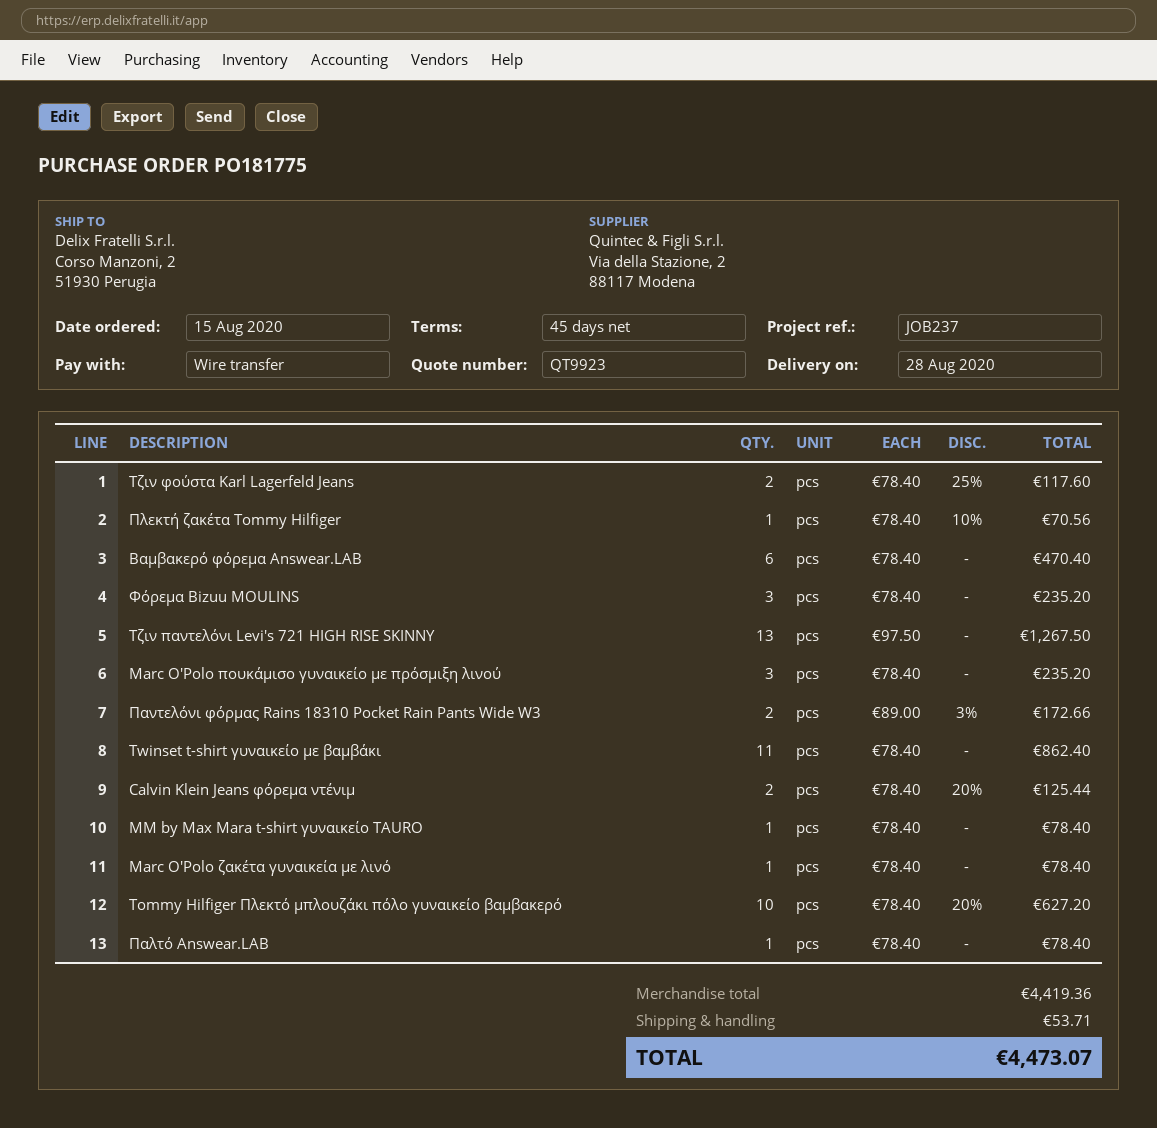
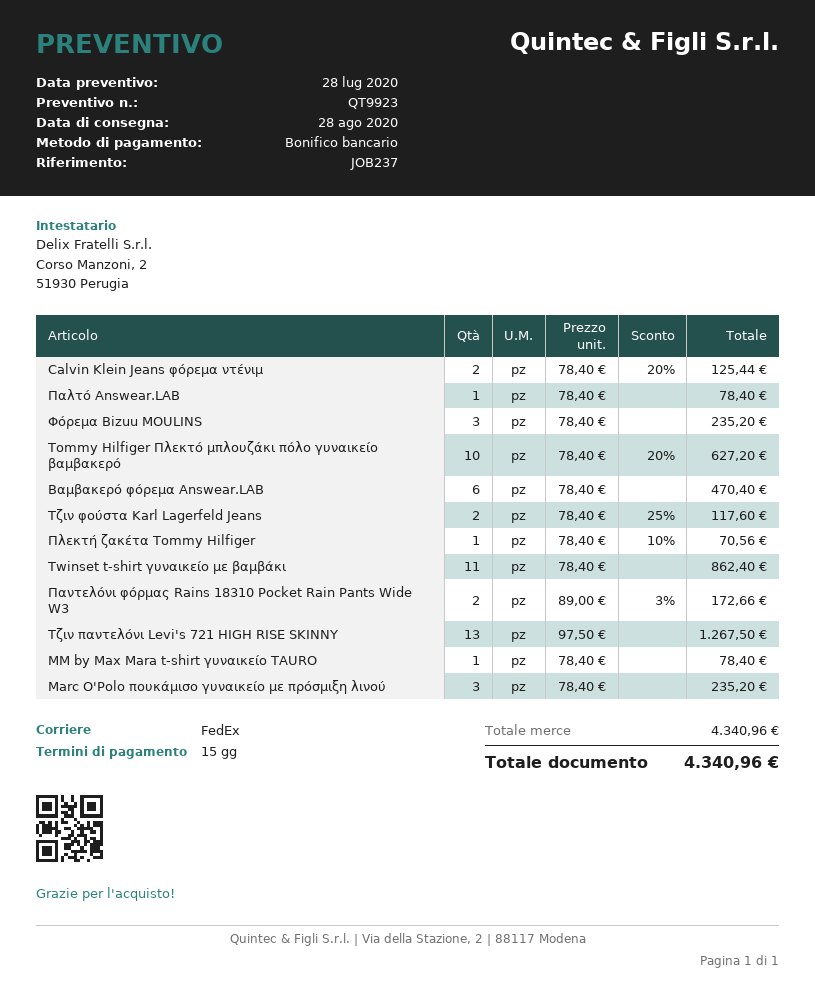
payment terms: 45 days -> 15 days
Marc O'Polo ζακέτα γυναικεία με λινό: 1 x 78.40 = 78.40 -> none
subtotal: 4419.36 -> 4340.96
shipping: 53.71 -> none
total: 4473.07 -> 4340.96

